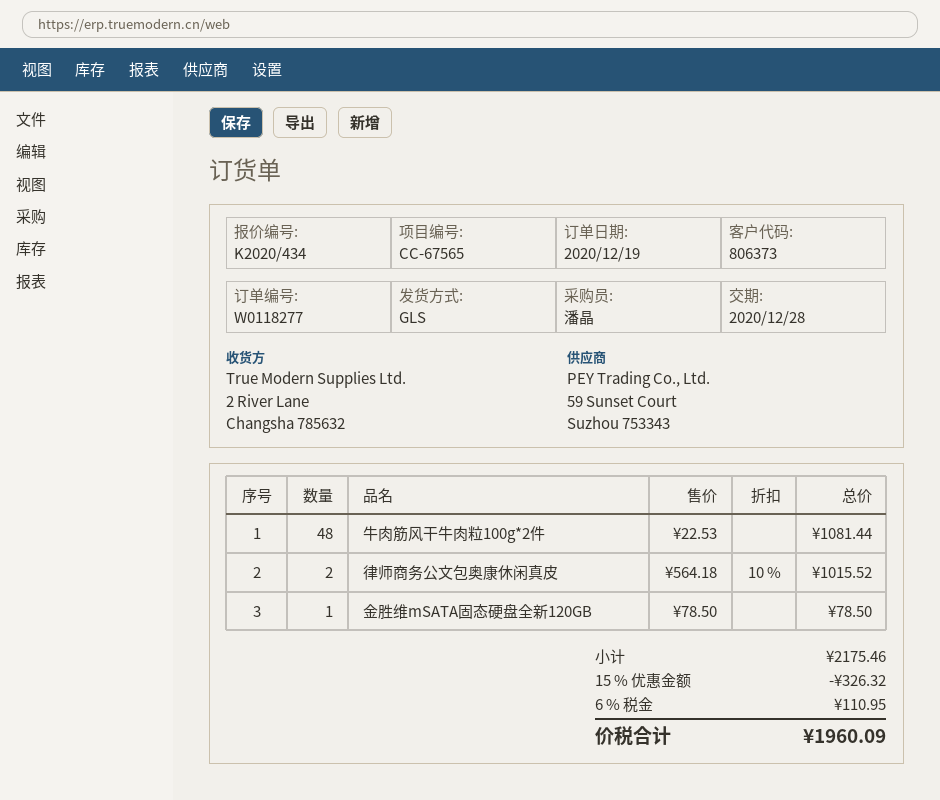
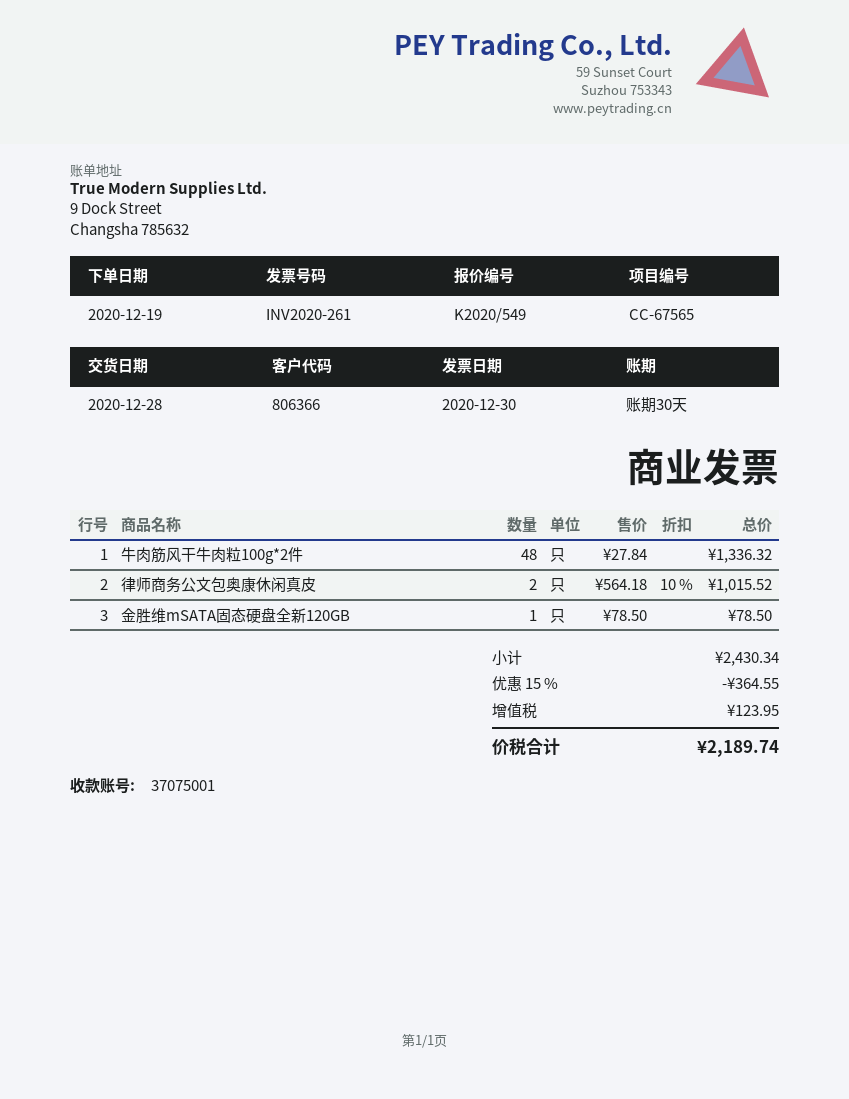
quote number: K2020/434 -> K2020/549
customer number: 806373 -> 806366
牛肉筋风干牛肉粒100g*2件: 48 x 22.53 = 1081.44 -> 48 x 27.84 = 1336.32
subtotal: 2175.46 -> 2430.34
discount: 15% = 326.32 -> 15% = 364.55
tax: 110.95 -> 123.95
total: 1960.09 -> 2189.74

